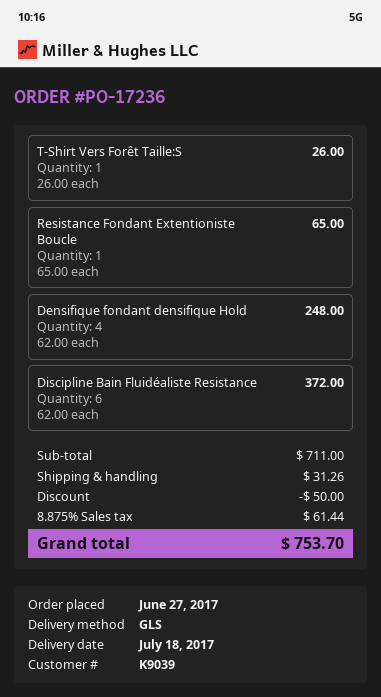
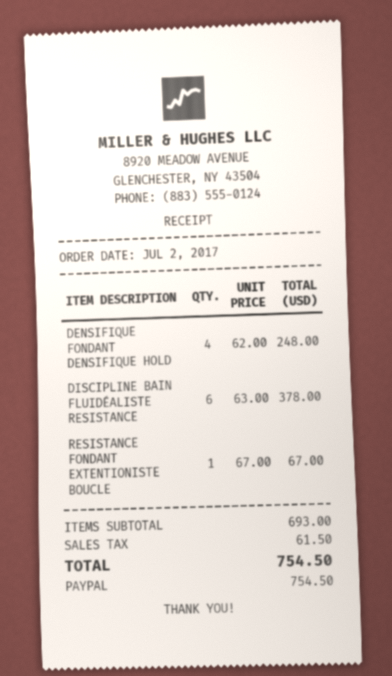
order date: 2017-06-27 -> 2017-07-02
T-Shirt Vers Forêt Taille:S: 1 x 26.00 = 26.00 -> none
Resistance Fondant Extentioniste Boucle: 1 x 65.00 = 65.00 -> 1 x 67.00 = 67.00
Discipline Bain Fluidéaliste Resistance: 6 x 62.00 = 372.00 -> 6 x 63.00 = 378.00
subtotal: 711.00 -> 693.00
discount: 50.00 -> none
shipping: 31.26 -> none
tax: 61.44 -> 61.50
total: 753.70 -> 754.50

